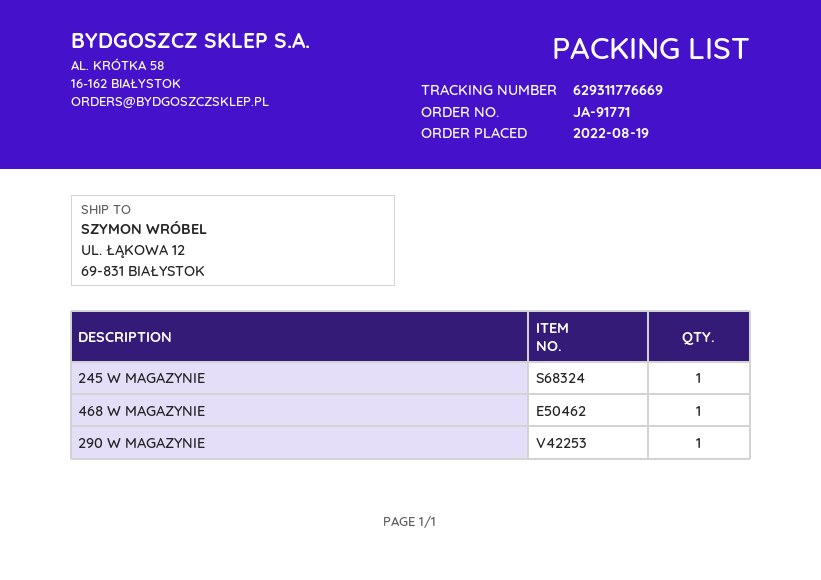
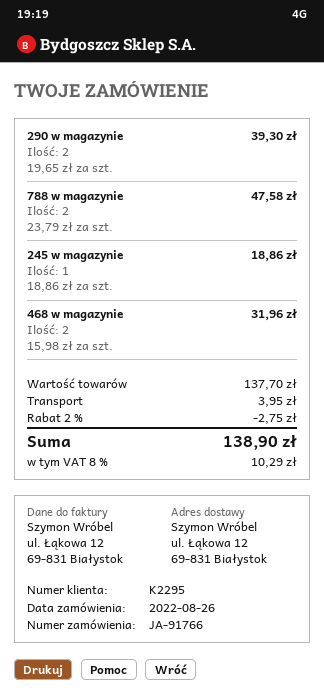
order number: JA-91771 -> JA-91766
order date: 2022-08-19 -> 2022-08-26
468 W MAGAZYNIE: 1 -> 2
290 W MAGAZYNIE: 1 -> 2
788 w magazynie: none -> 2

